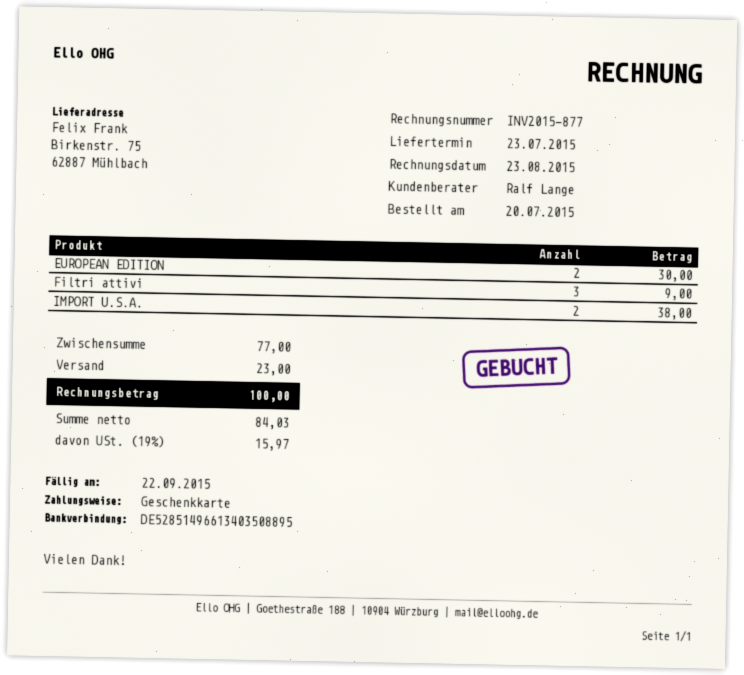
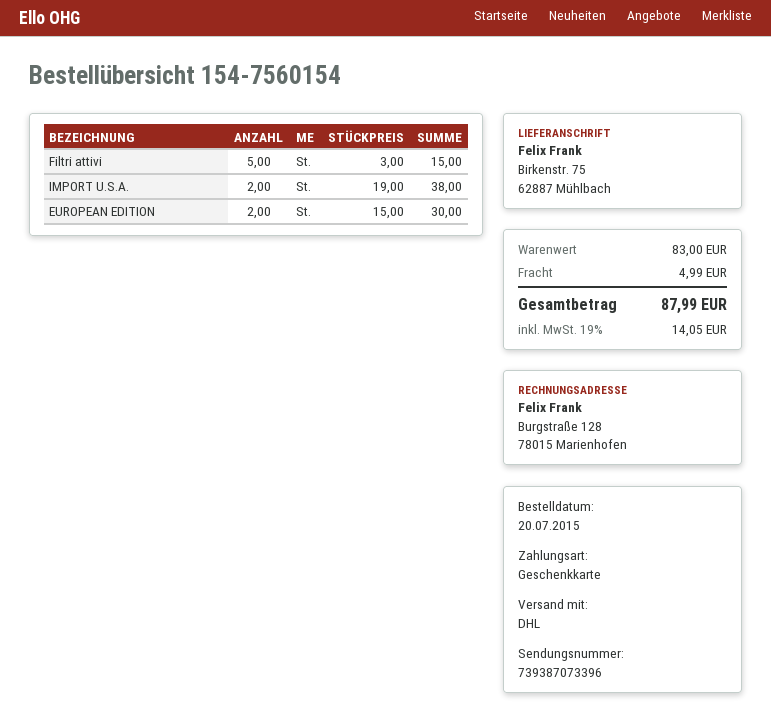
Filtri attivi: 3 for 9.00 -> 5 for 15.00
subtotal: 77.00 -> 83.00
shipping: 23.00 -> 4.99
tax: 19% = 15.97 -> 19% = 14.05
total: 100.00 -> 87.99

